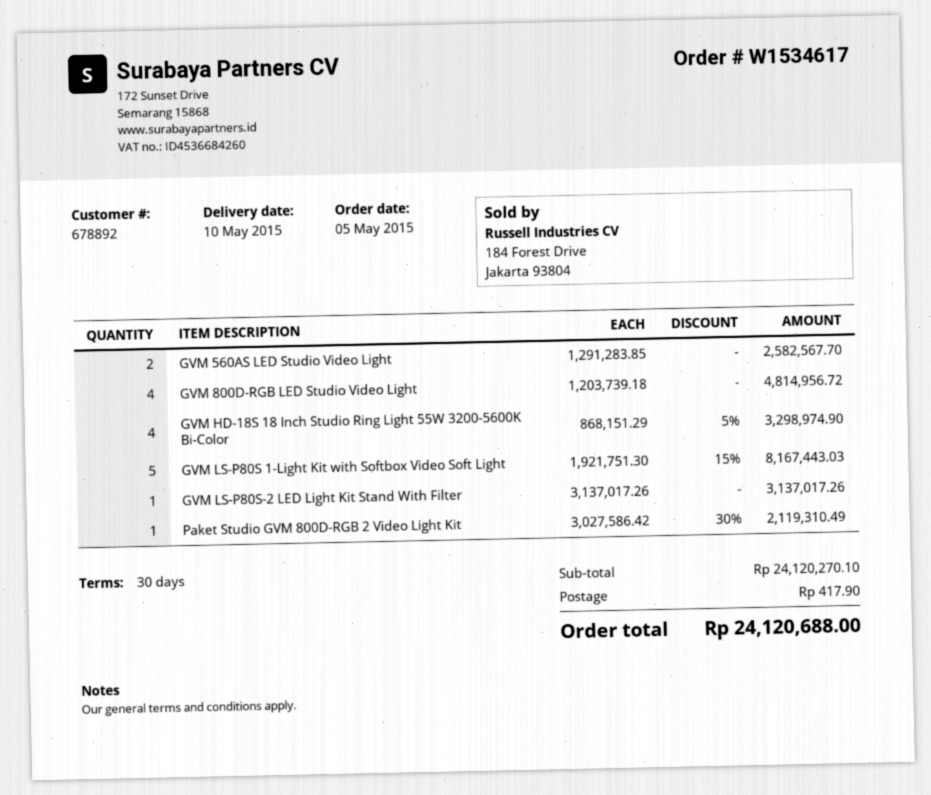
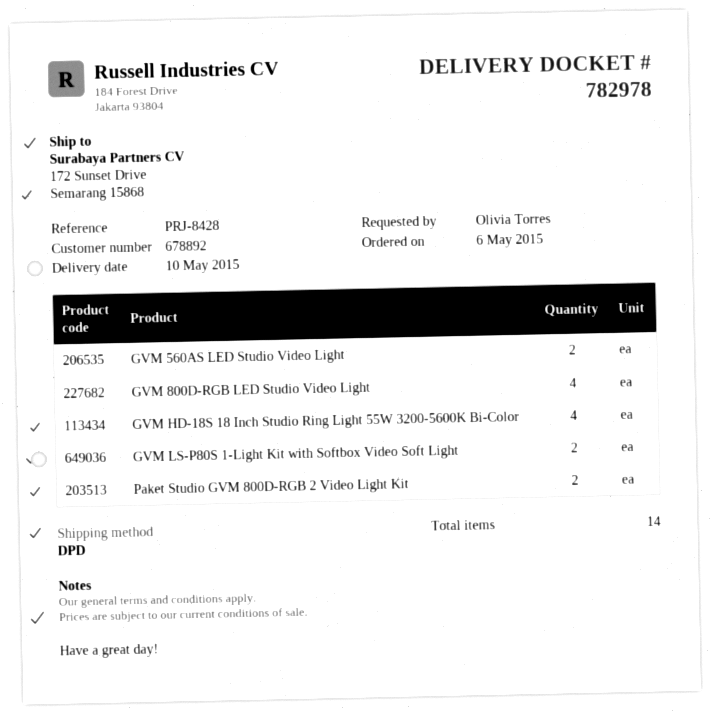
order date: 2015-05-05 -> 2015-05-06
GVM LS-P80S 1-Light Kit with Softbox Video Soft Light: 5 -> 2
GVM LS-P80S-2 LED Light Kit Stand With Filter: 1 -> none
Paket Studio GVM 800D-RGB 2 Video Light Kit: 1 -> 2

